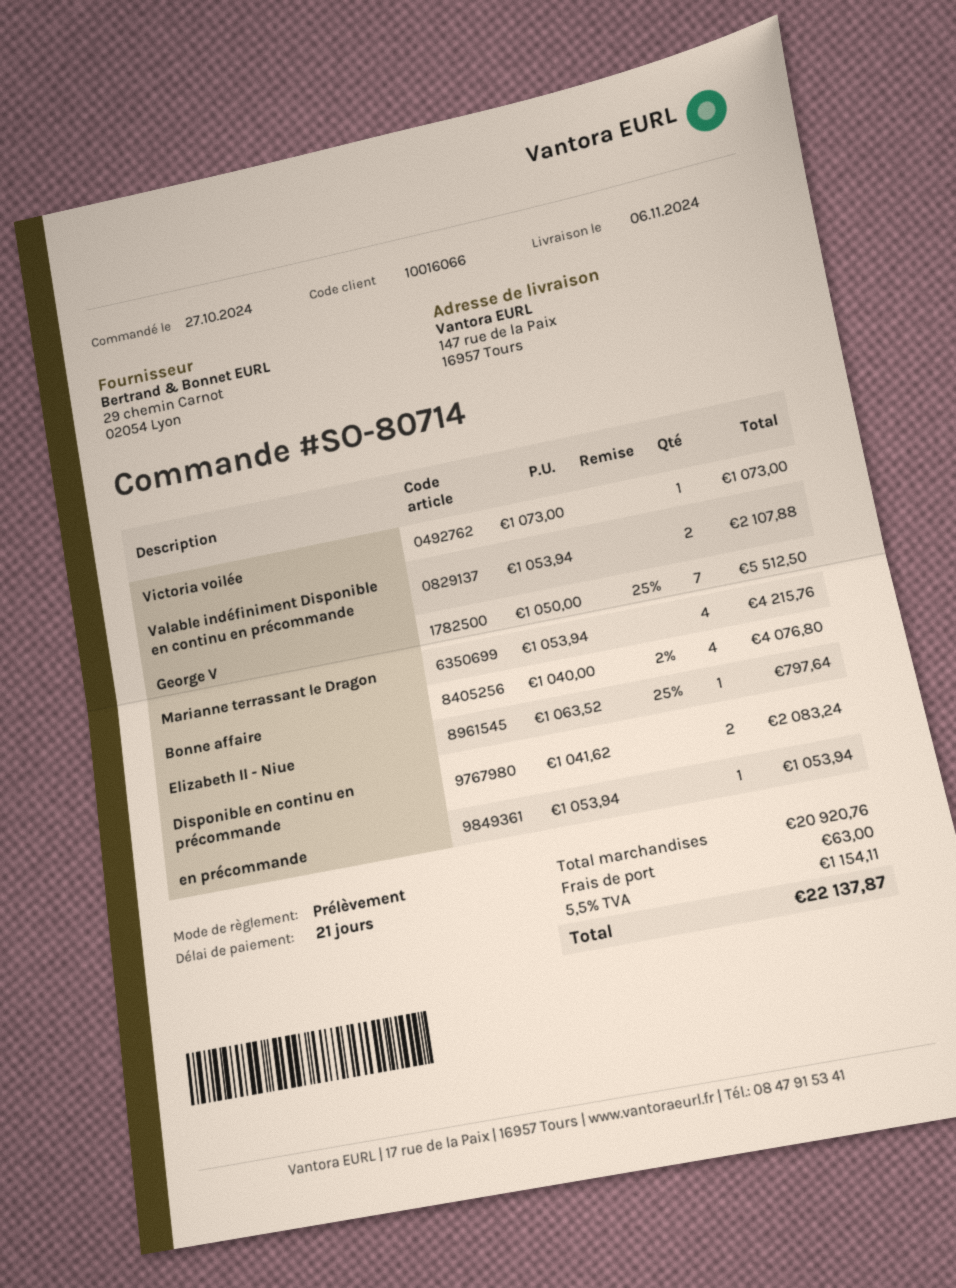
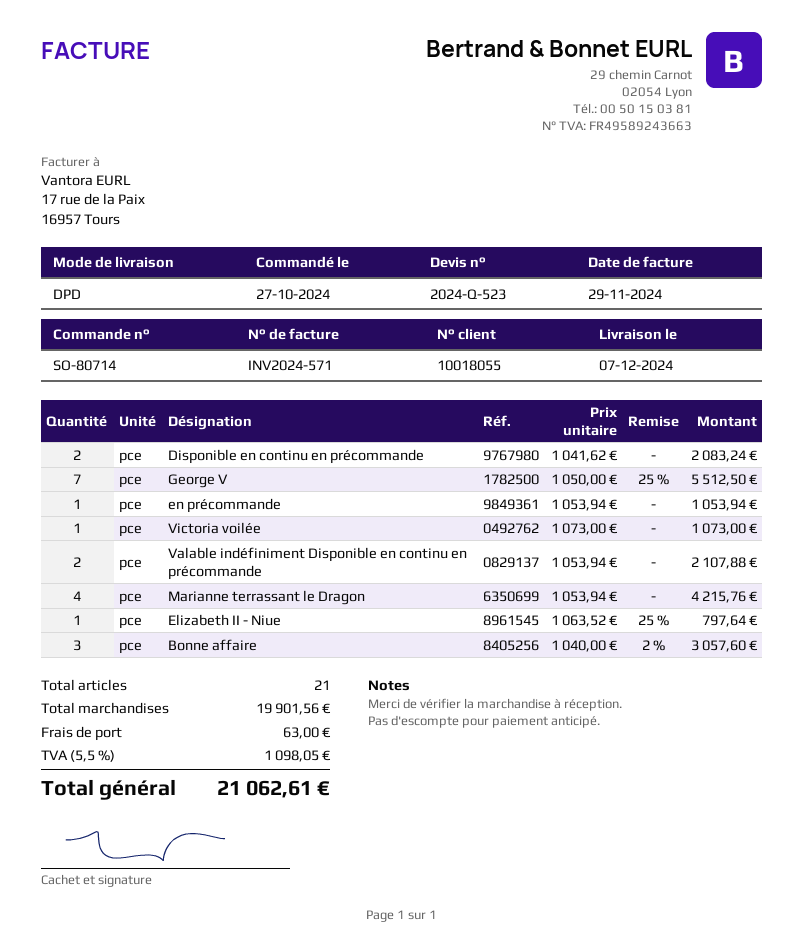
delivery date: 2024-11-06 -> 2024-12-07
customer number: 10016066 -> 10018055
Bonne affaire: 4 x 1040.00 - 2% = 4076.80 -> 3 x 1040.00 - 2% = 3057.60
subtotal: 20920.76 -> 19901.56
tax: 5.5% = 1154.11 -> 5.5% = 1098.05
total: 22137.87 -> 21062.61

